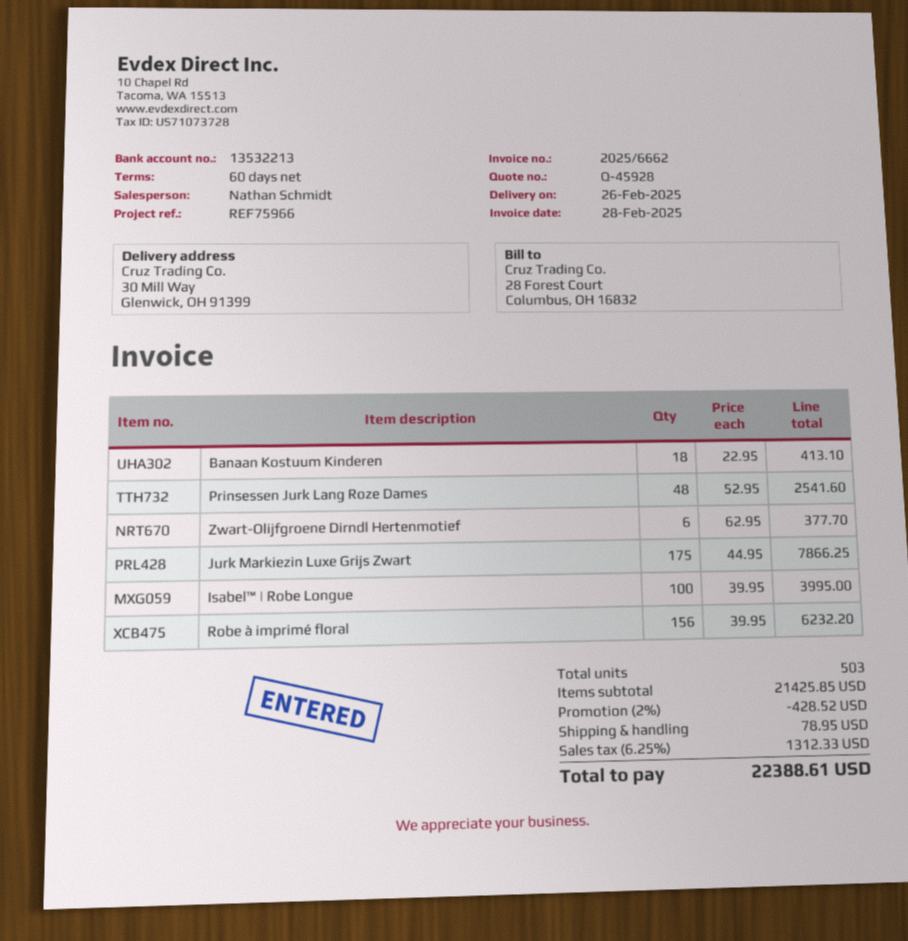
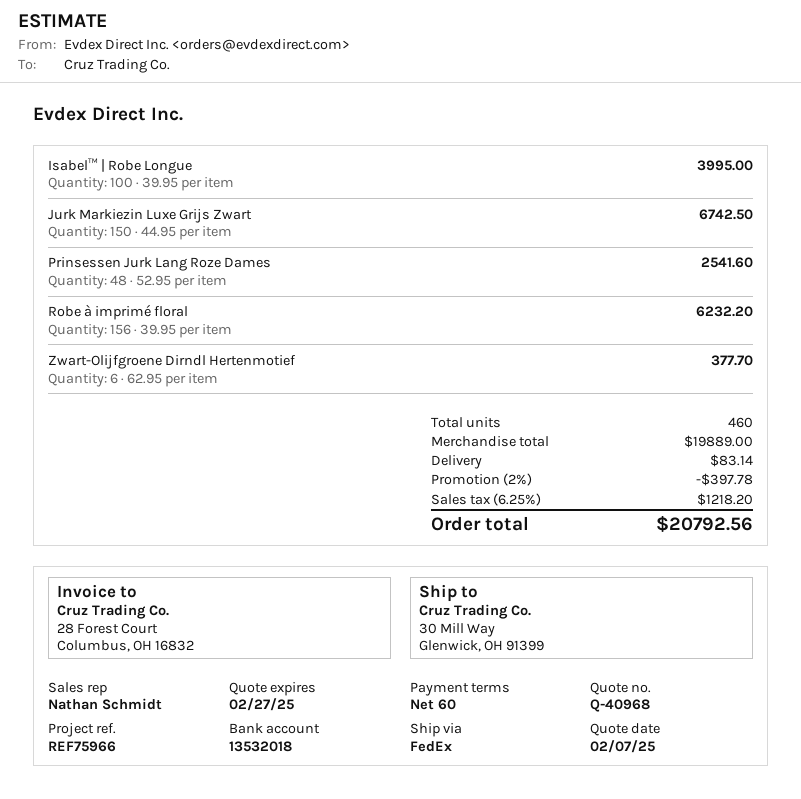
quote number: Q-45928 -> Q-40968
bank account: 13532213 -> 13532018
Banaan Kostuum Kinderen: 18 x 22.95 = 413.10 -> none
Jurk Markiezin Luxe Grijs Zwart: 175 x 44.95 = 7866.25 -> 150 x 44.95 = 6742.50
total quantity: 503 -> 460
subtotal: 21425.85 -> 19889.00
discount: 2% = 428.52 -> 2% = 397.78
shipping: 78.95 -> 83.14
tax: 6.25% = 1312.33 -> 6.25% = 1218.20
total: 22388.61 -> 20792.56

